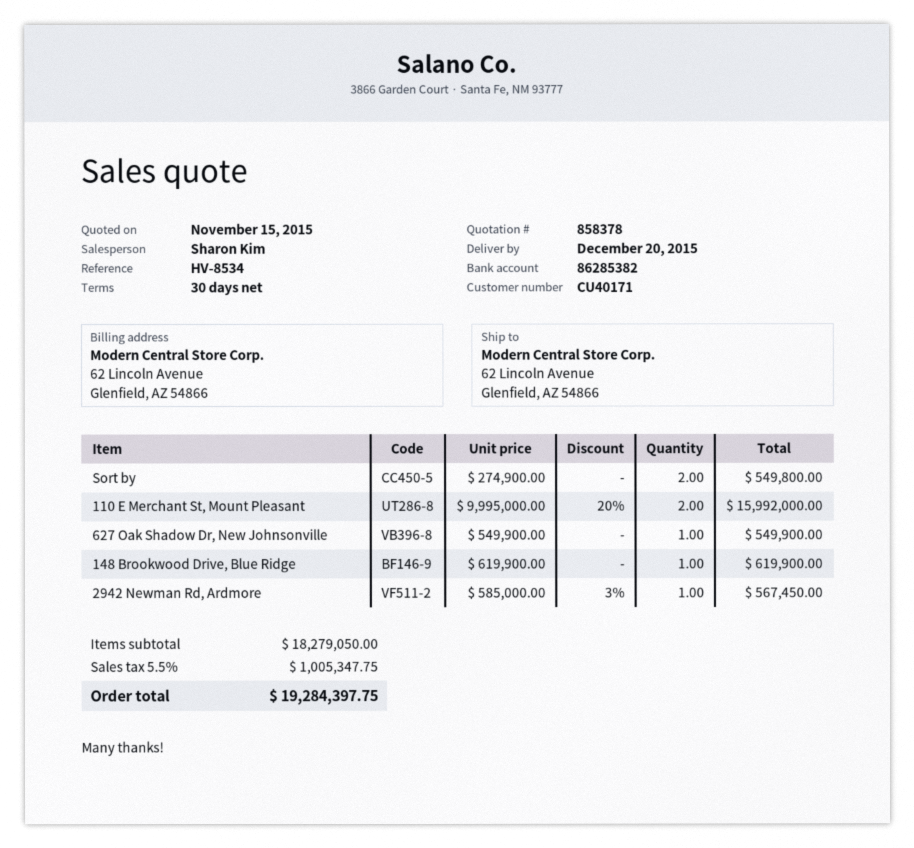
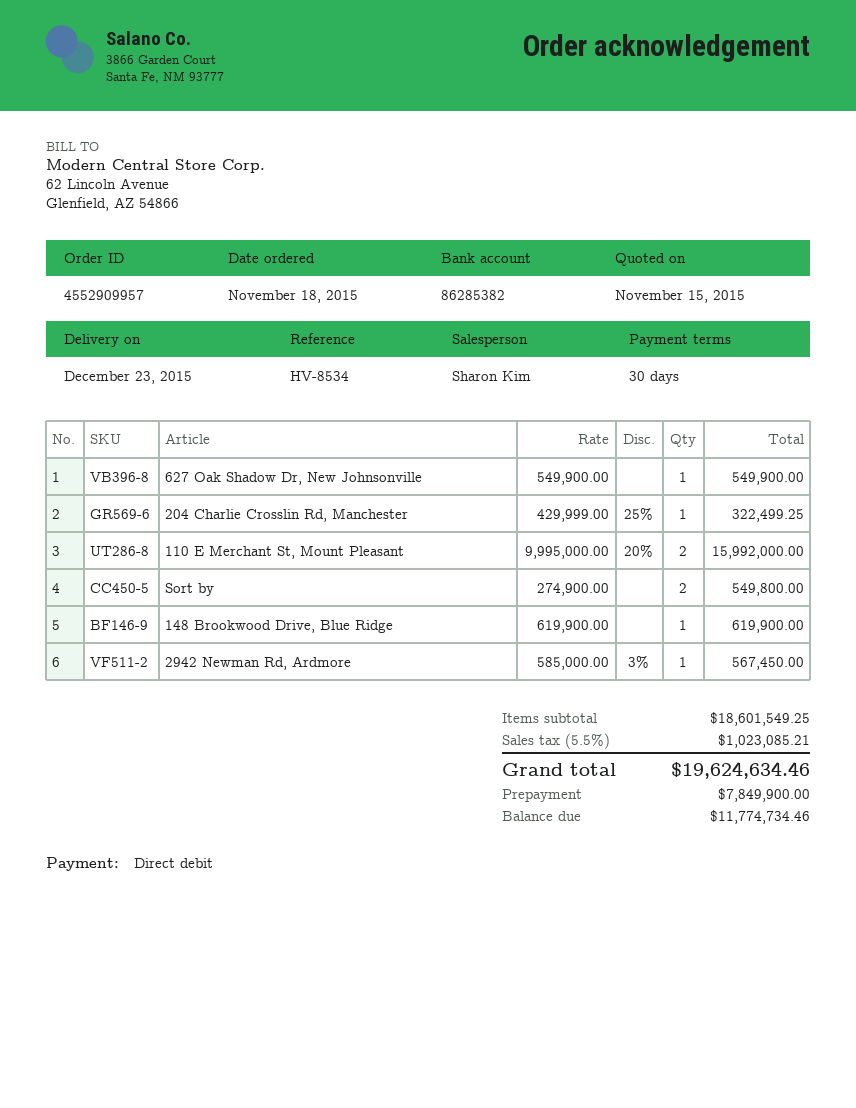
delivery date: 2015-12-20 -> 2015-12-23
204 Charlie Crosslin Rd, Manchester: none -> 1 x 429999.00 - 25% = 322499.25
subtotal: 18279050.00 -> 18601549.25
tax: 5.5% = 1005347.75 -> 5.5% = 1023085.21
total: 19284397.75 -> 19624634.46

